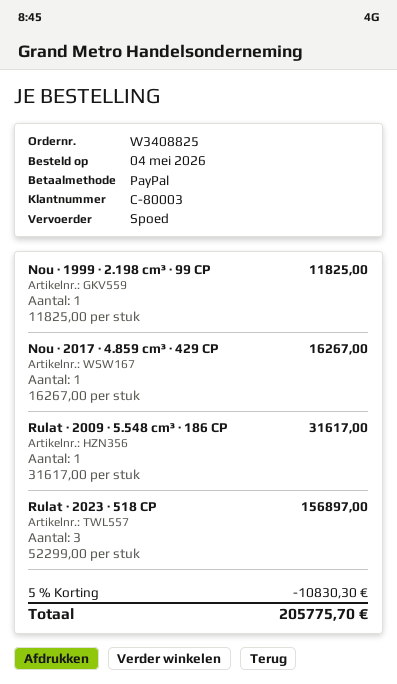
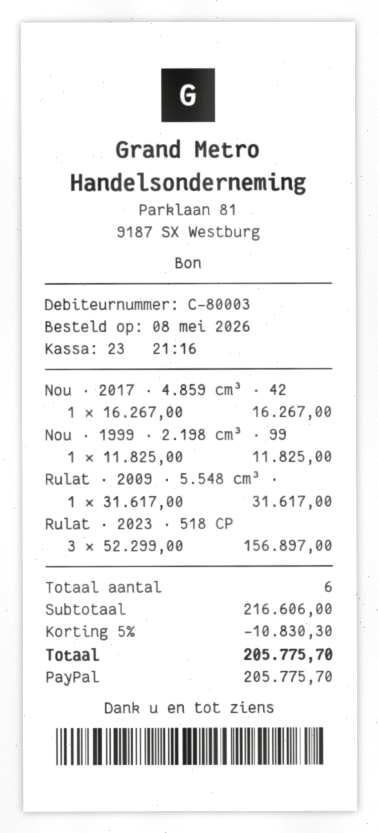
order date: 2026-05-04 -> 2026-05-08

